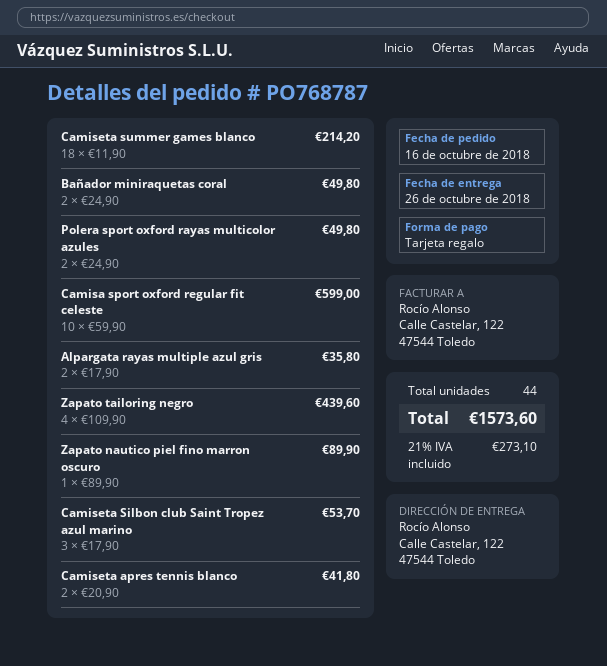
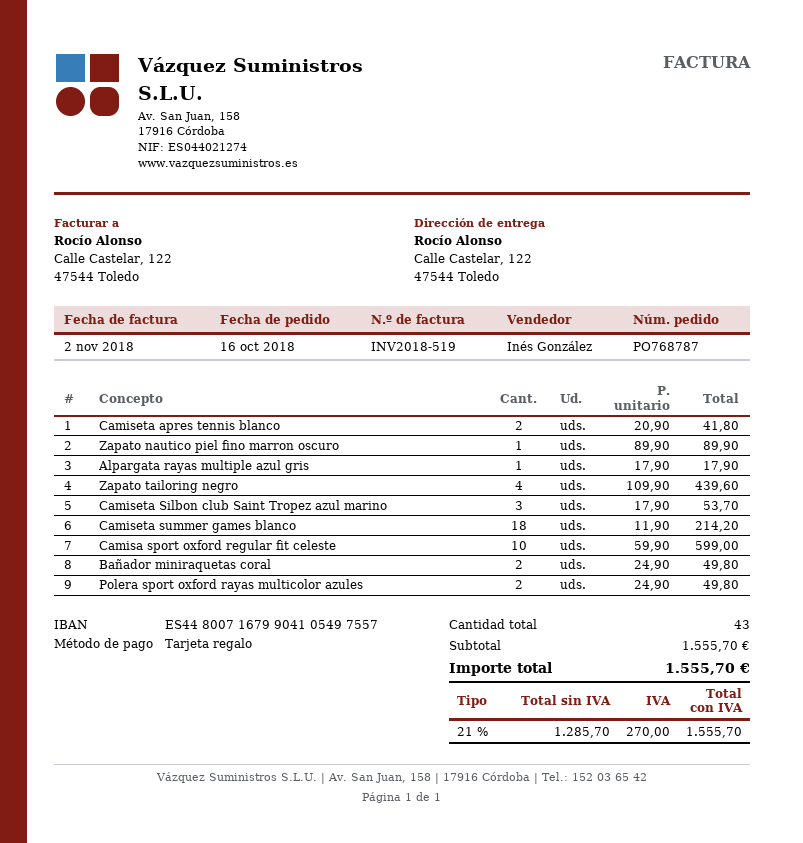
Alpargata rayas multiple azul gris: 2 x 17.90 = 35.80 -> 1 x 17.90 = 17.90
total quantity: 44 -> 43
tax: 21% = 273.10 -> 21% = 270.00
total: 1573.60 -> 1555.70

